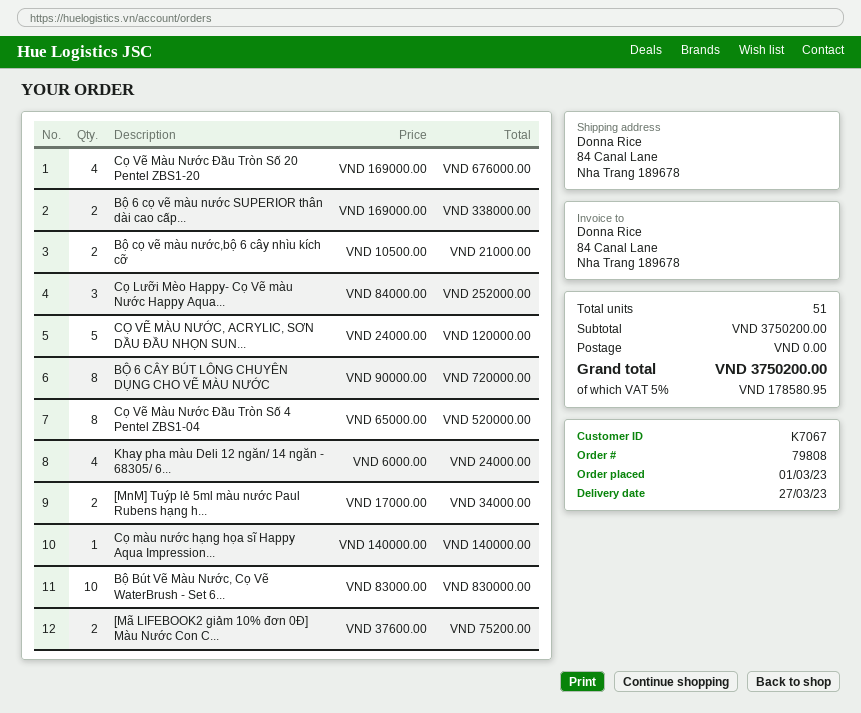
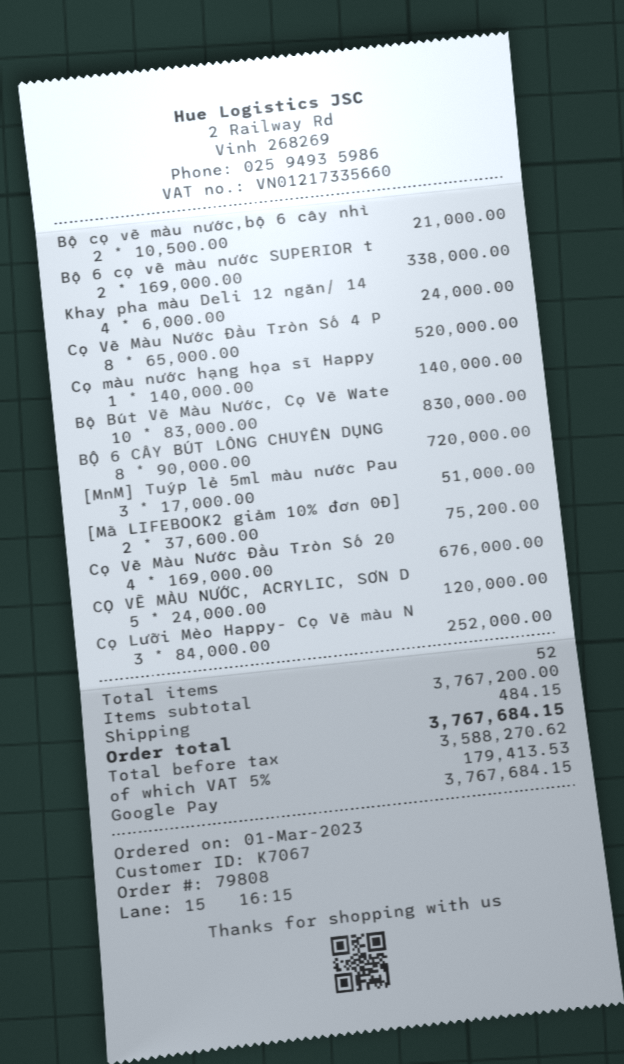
[MnM] Tuýp lẻ 5ml màu nước Paul Rubens hạng h...: 2 x 17000.00 = 34000.00 -> 3 x 17000.00 = 51000.00
total quantity: 51 -> 52
subtotal: 3750200.00 -> 3767200.00
shipping: 0.00 -> 484.15
tax: 5% = 178580.95 -> 5% = 179413.53
total: 3750200.00 -> 3767684.15

